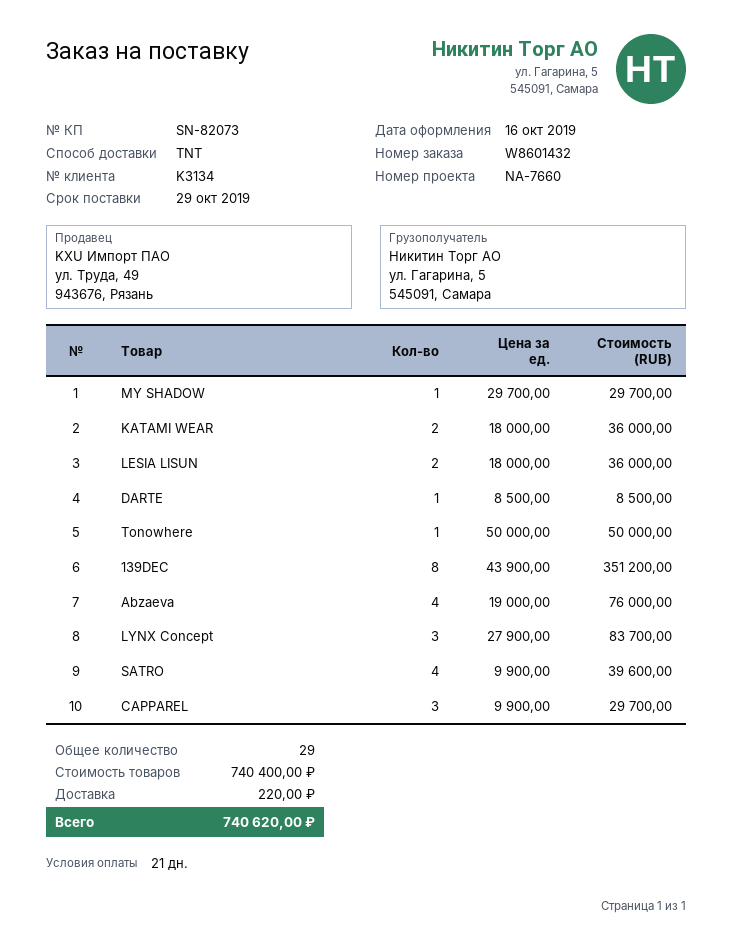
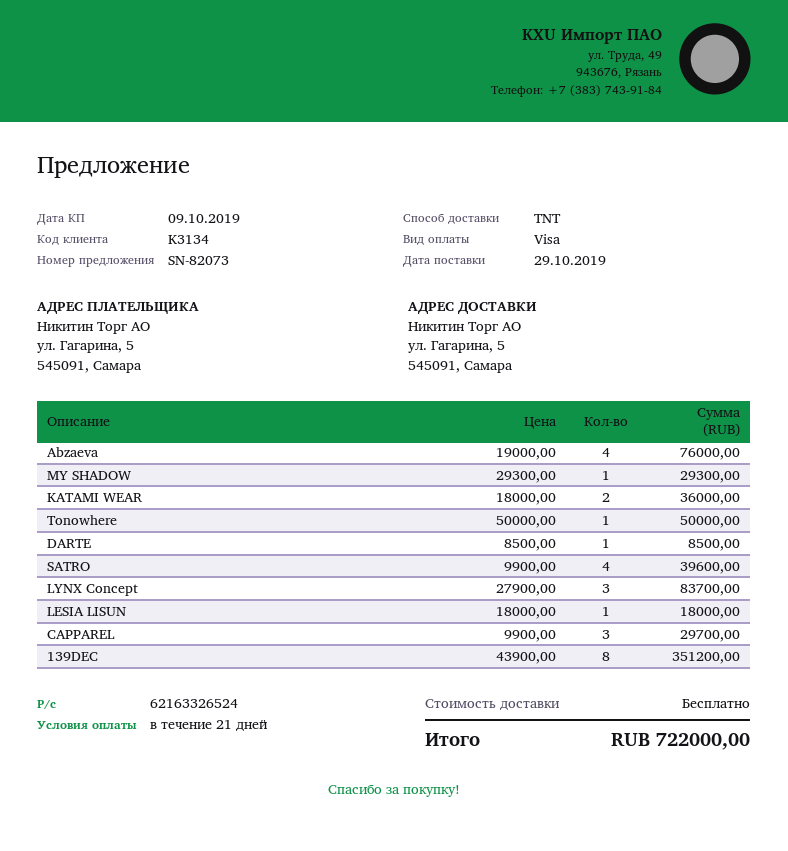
MY SHADOW: 1 x 29700.00 = 29700.00 -> 1 x 29300.00 = 29300.00
LESIA LISUN: 2 x 18000.00 = 36000.00 -> 1 x 18000.00 = 18000.00
shipping: 220.00 -> 0.00
total: 740620.00 -> 722000.00

